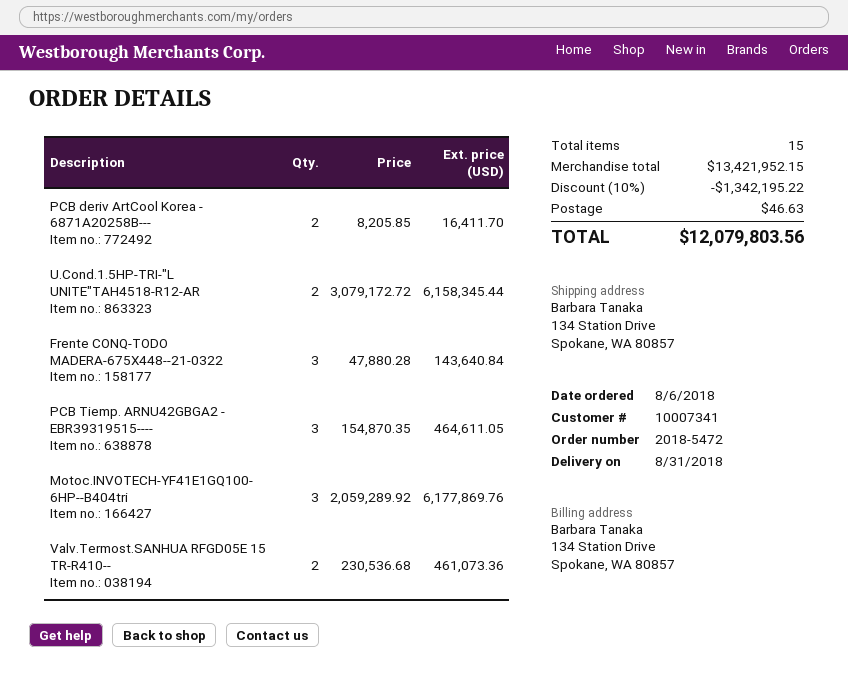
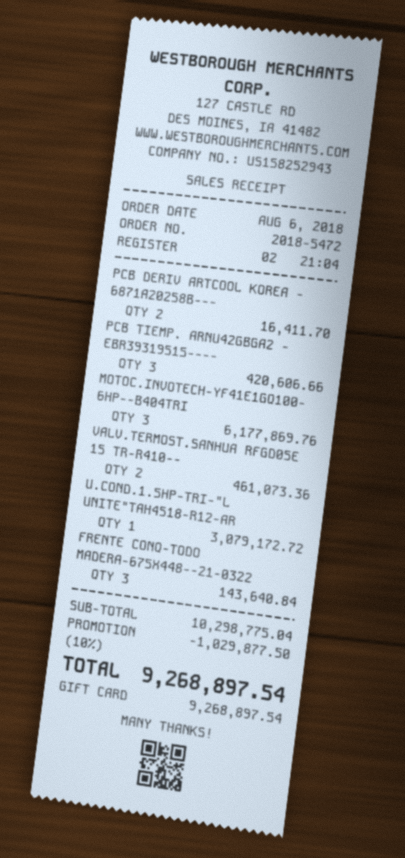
U.Cond.1.5HP-TRI-"L UNITE"TAH4518-R12-AR: 2 for 6158345.44 -> 1 for 3079172.72
PCB Tiemp. ARNU42GBGA2 - EBR39319515----: 3 for 464611.05 -> 3 for 420606.66
subtotal: 13421952.15 -> 10298775.04
discount: 10% = 1342195.22 -> 10% = 1029877.50
shipping: 46.63 -> none
total: 12079803.56 -> 9268897.54

